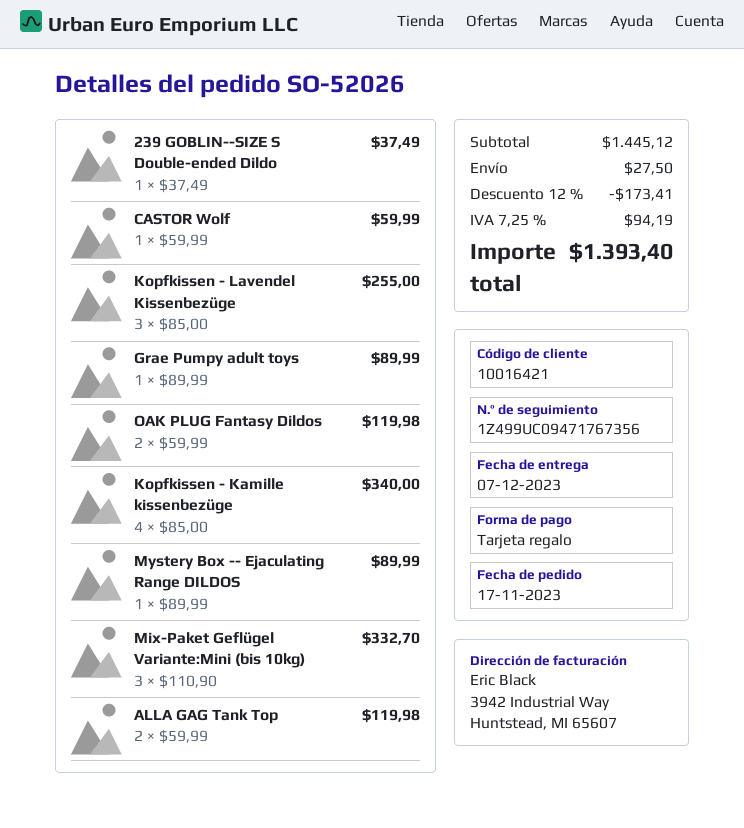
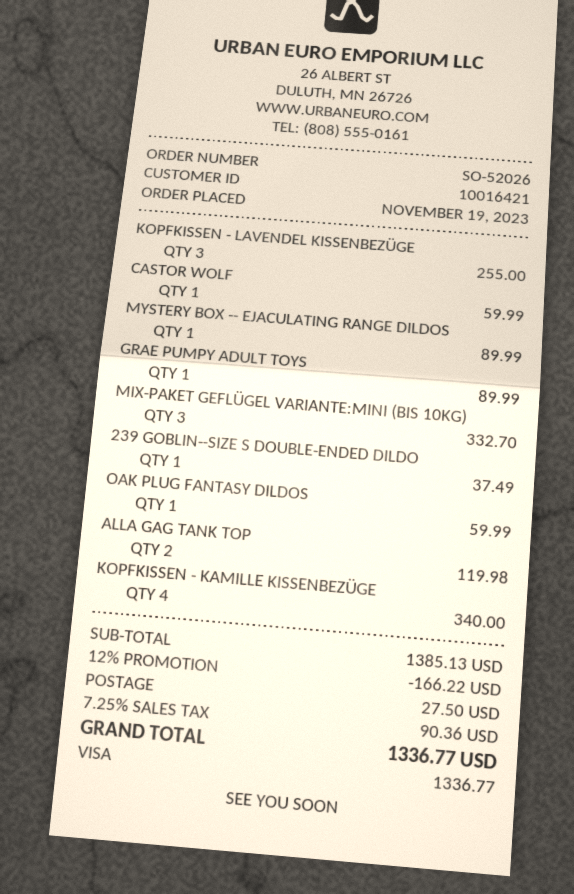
order date: 2023-11-17 -> 2023-11-19
payment method: gift card -> Visa
OAK PLUG Fantasy Dildos: 2 for 119.98 -> 1 for 59.99
subtotal: 1445.12 -> 1385.13
discount: 12% = 173.41 -> 12% = 166.22
tax: 7.25% = 94.19 -> 7.25% = 90.36
total: 1393.40 -> 1336.77

